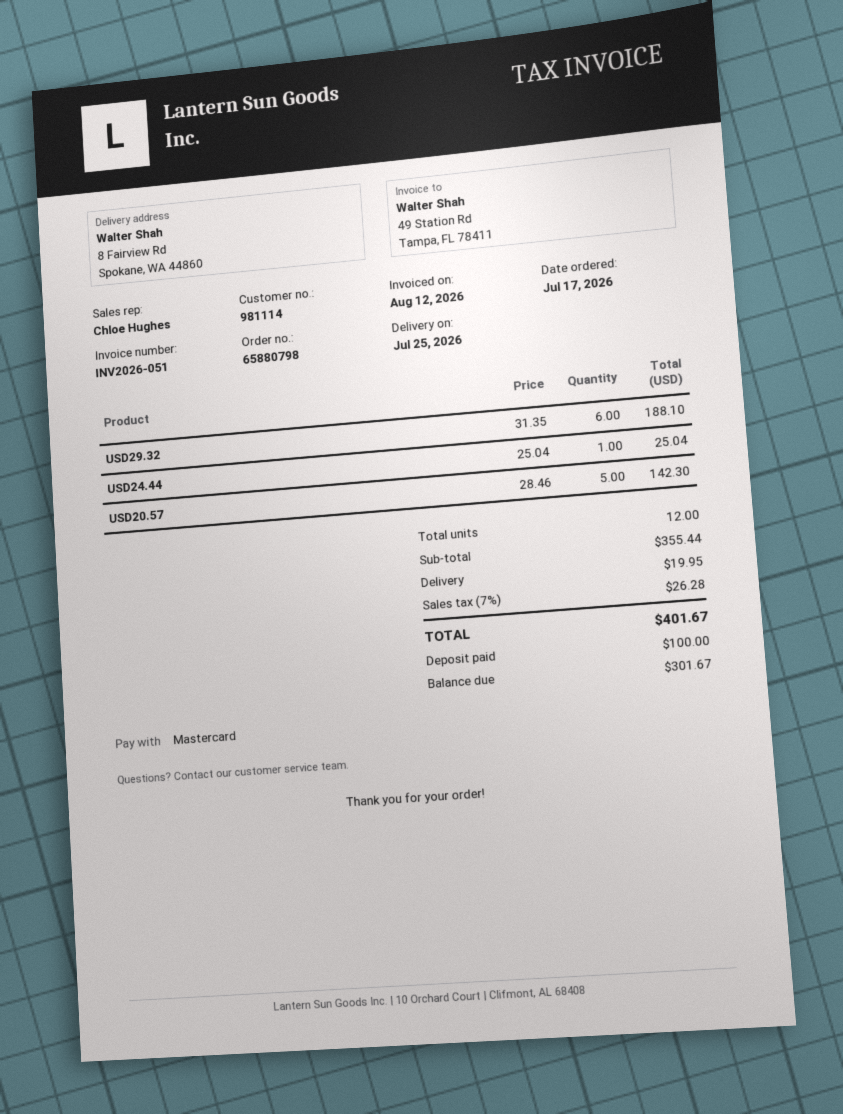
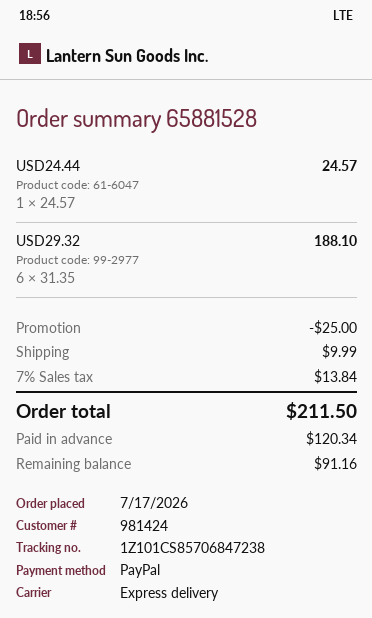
order number: 65880798 -> 65881528
customer number: 981114 -> 981424
payment method: Mastercard -> PayPal
USD24.44: 1 x 25.04 = 25.04 -> 1 x 24.57 = 24.57
USD20.57: 5 x 28.46 = 142.30 -> none
discount: none -> 25.00
shipping: 19.95 -> 9.99
tax: 7% = 26.28 -> 7% = 13.84
total: 401.67 -> 211.50
deposit: 100.00 -> 120.34
balance: 301.67 -> 91.16

